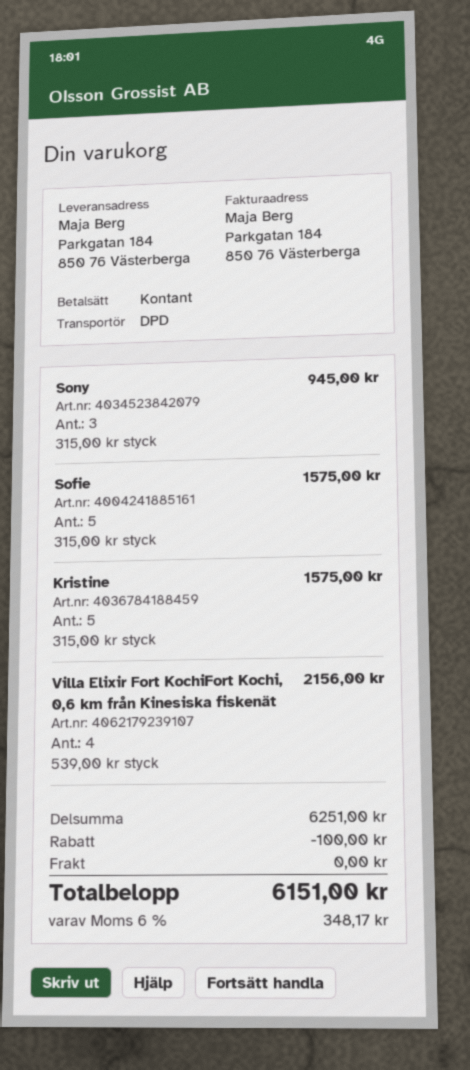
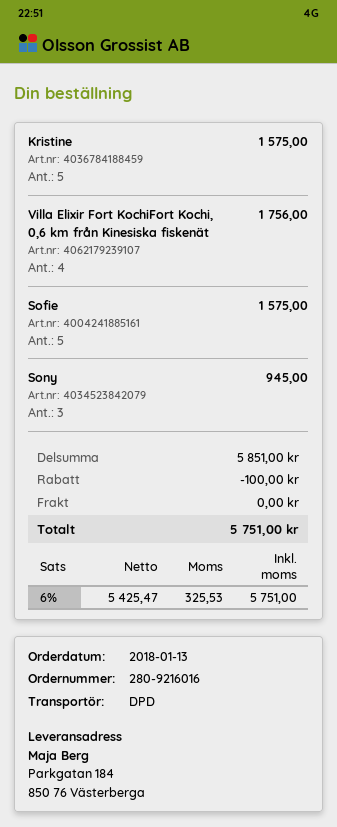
Villa Elixir Fort KochiFort Kochi, 0,6 km från Kinesiska fiskenät: 4 for 2156.00 -> 4 for 1756.00
subtotal: 6251.00 -> 5851.00
tax: 6% = 348.17 -> 6% = 325.53
total: 6151.00 -> 5751.00

